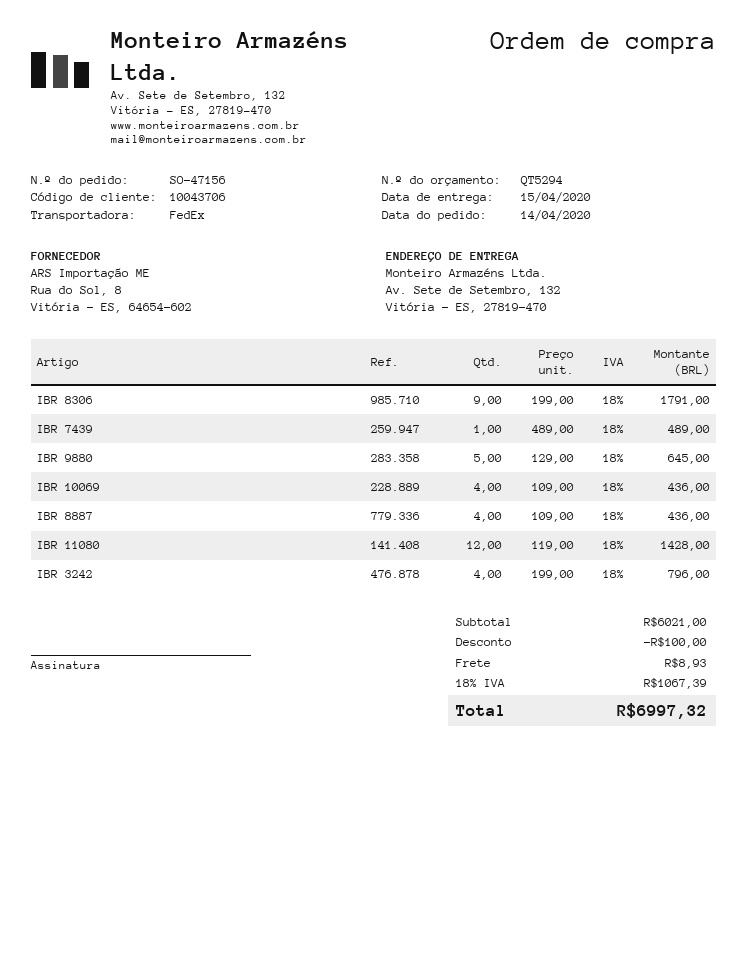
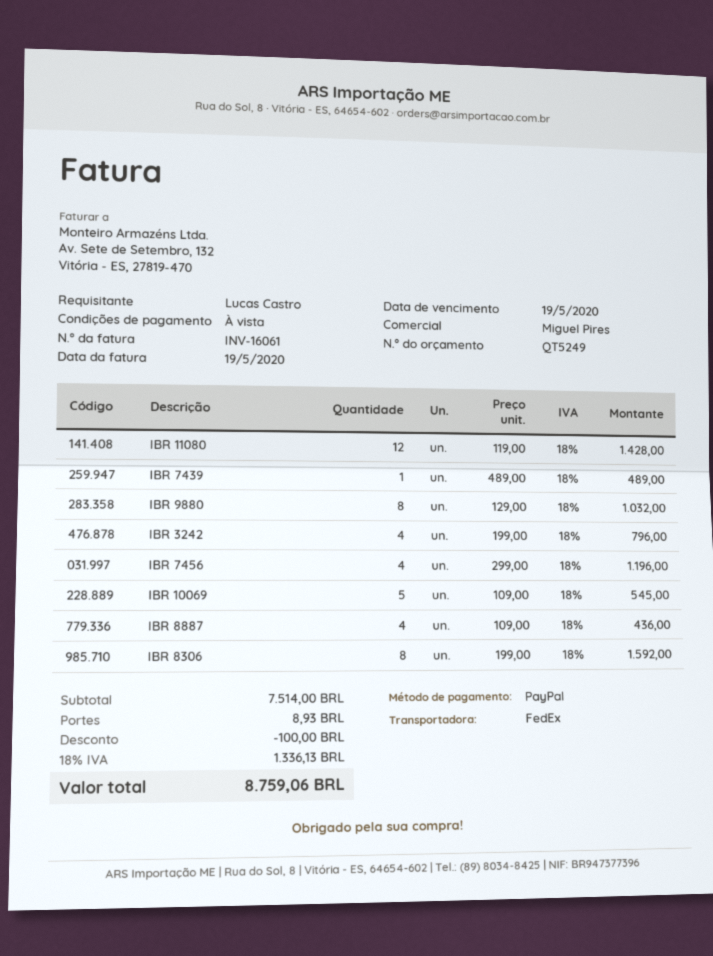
quote number: QT5294 -> QT5249
IBR 8306: 9 x 199.00 = 1791.00 -> 8 x 199.00 = 1592.00
IBR 9880: 5 x 129.00 = 645.00 -> 8 x 129.00 = 1032.00
IBR 10069: 4 x 109.00 = 436.00 -> 5 x 109.00 = 545.00
IBR 7456: none -> 4 x 299.00 = 1196.00
subtotal: 6021.00 -> 7514.00
tax: 18% = 1067.39 -> 18% = 1336.13
total: 6997.32 -> 8759.06

